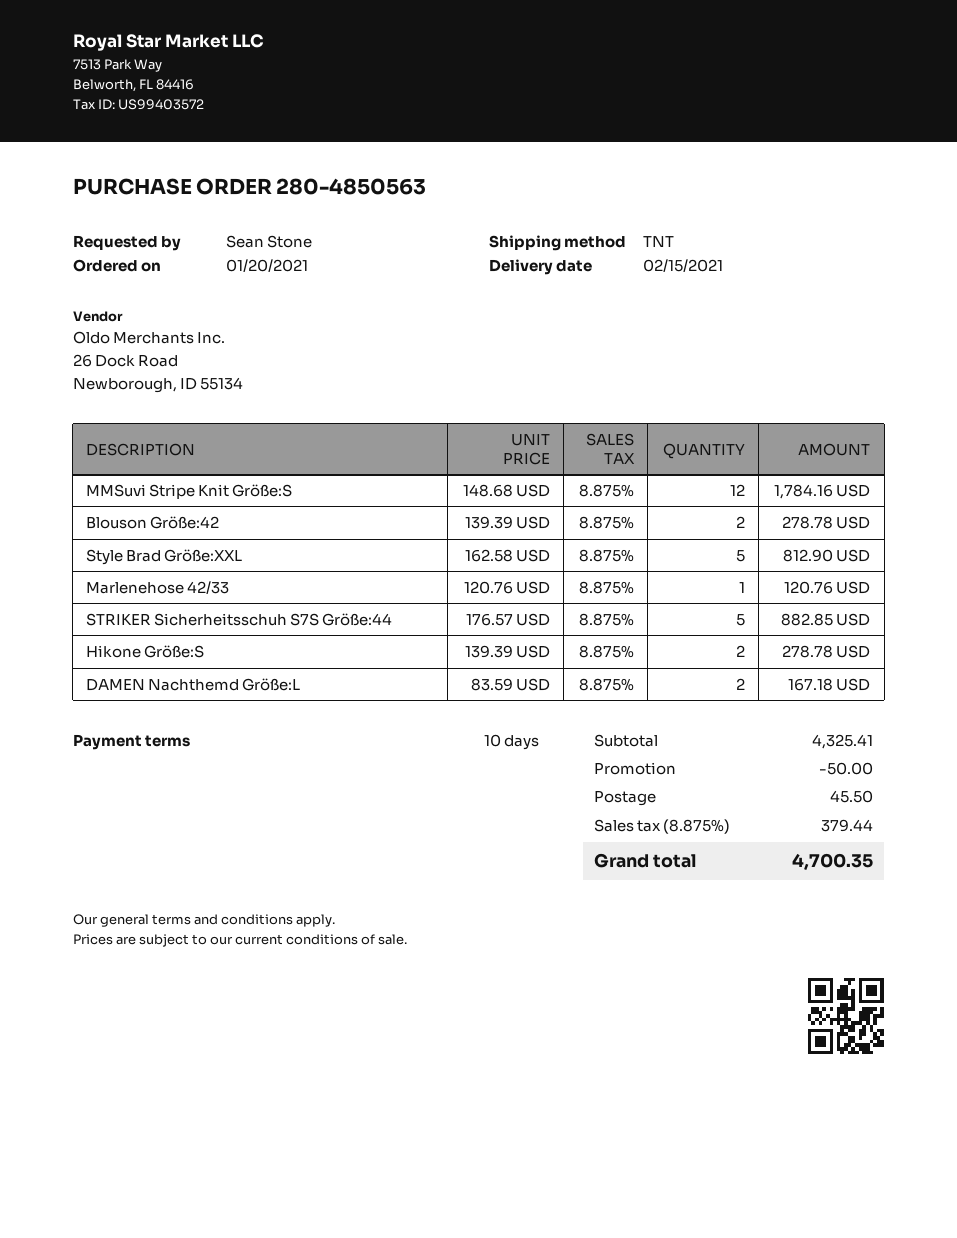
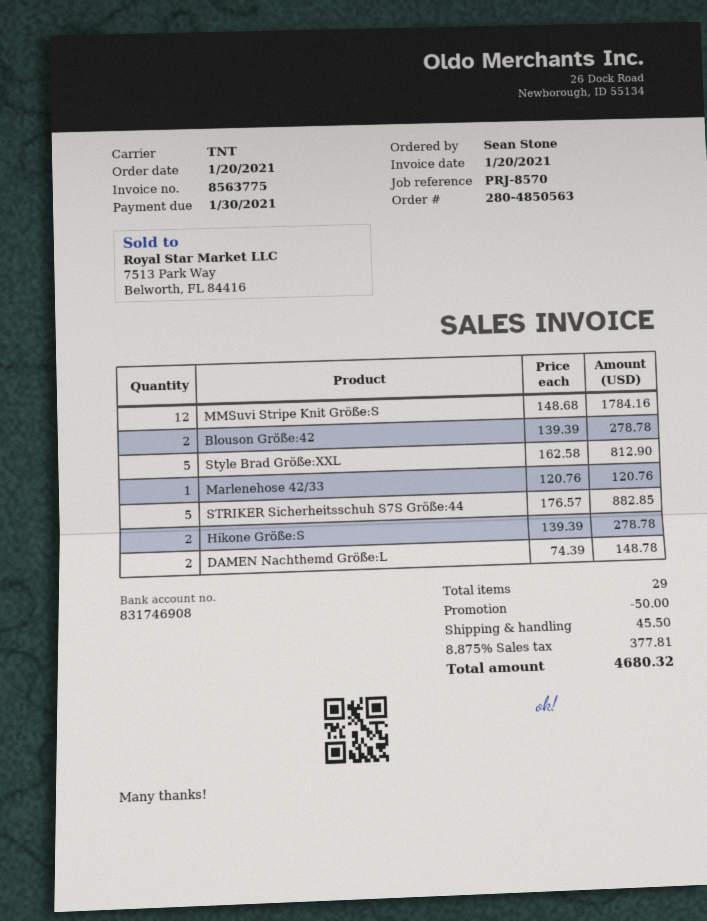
DAMEN Nachthemd Größe:L: 2 x 83.59 = 167.18 -> 2 x 74.39 = 148.78
tax: 8.875% = 379.44 -> 8.875% = 377.81
total: 4700.35 -> 4680.32

